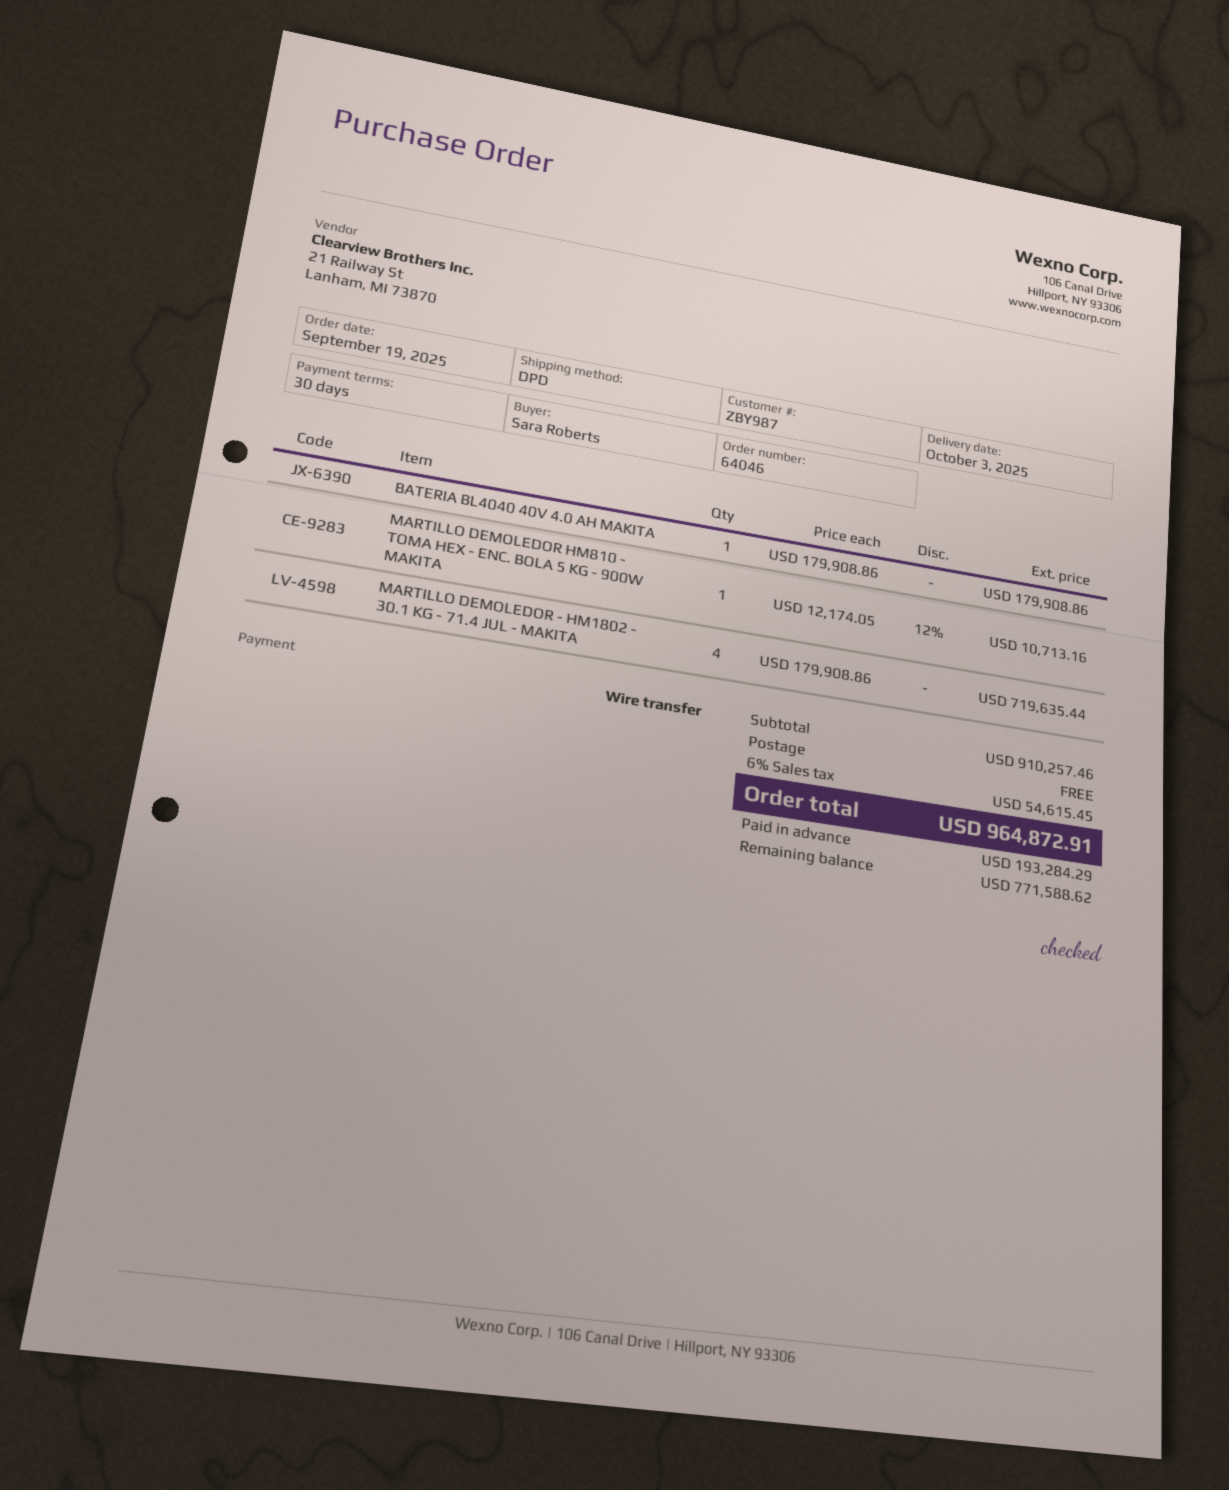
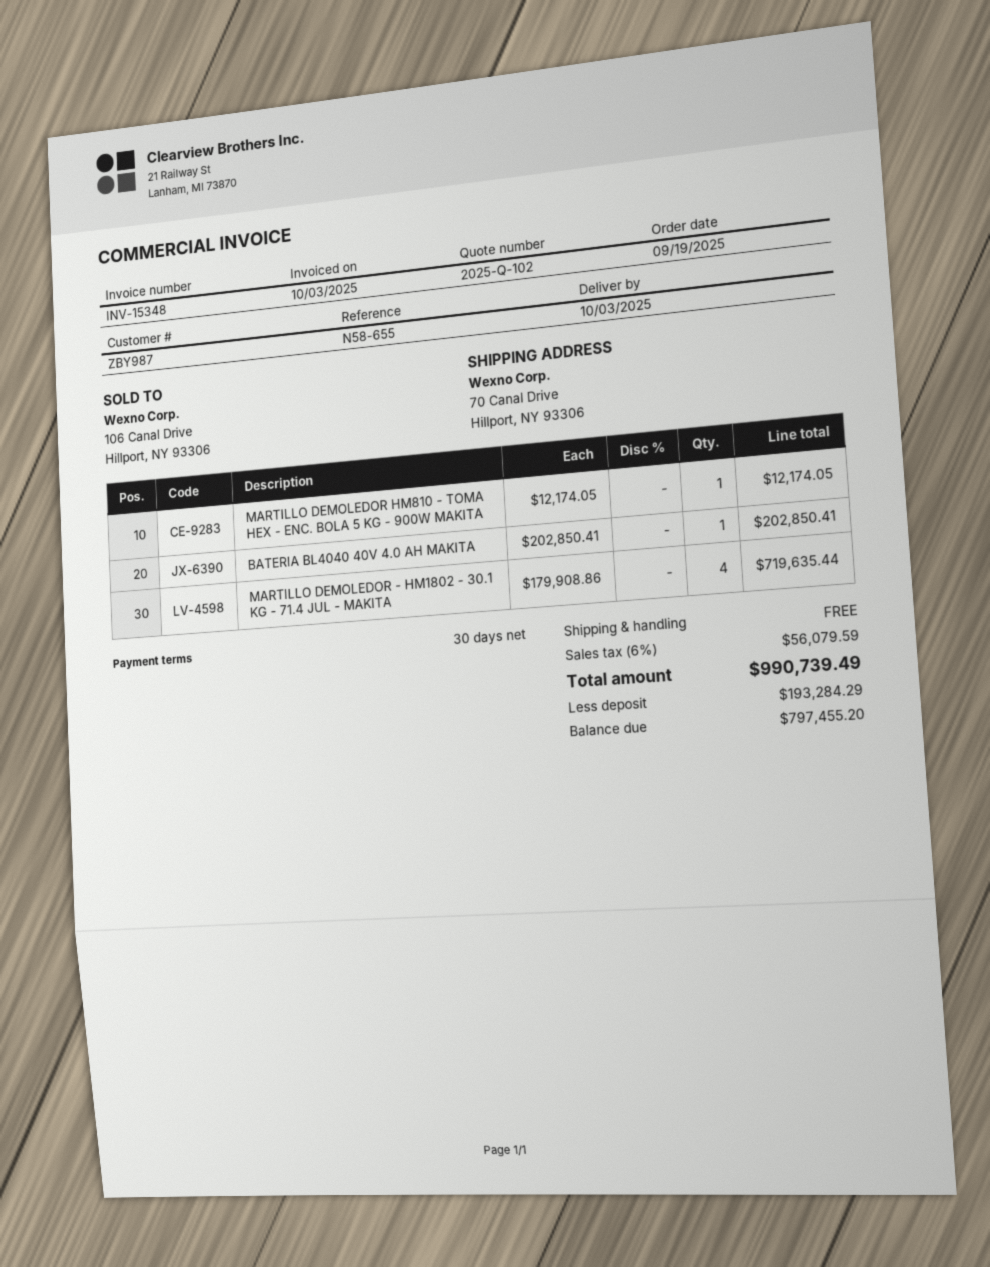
BATERIA BL4040 40V 4.0 AH MAKITA: 1 x 179908.86 = 179908.86 -> 1 x 202850.41 = 202850.41
MARTILLO DEMOLEDOR HM810 - TOMA HEX - ENC. BOLA 5 KG - 900W MAKITA: 1 x 12174.05 - 12% = 10713.16 -> 1 x 12174.05 = 12174.05
tax: 6% = 54615.45 -> 6% = 56079.59
total: 964872.91 -> 990739.49
balance: 771588.62 -> 797455.20

